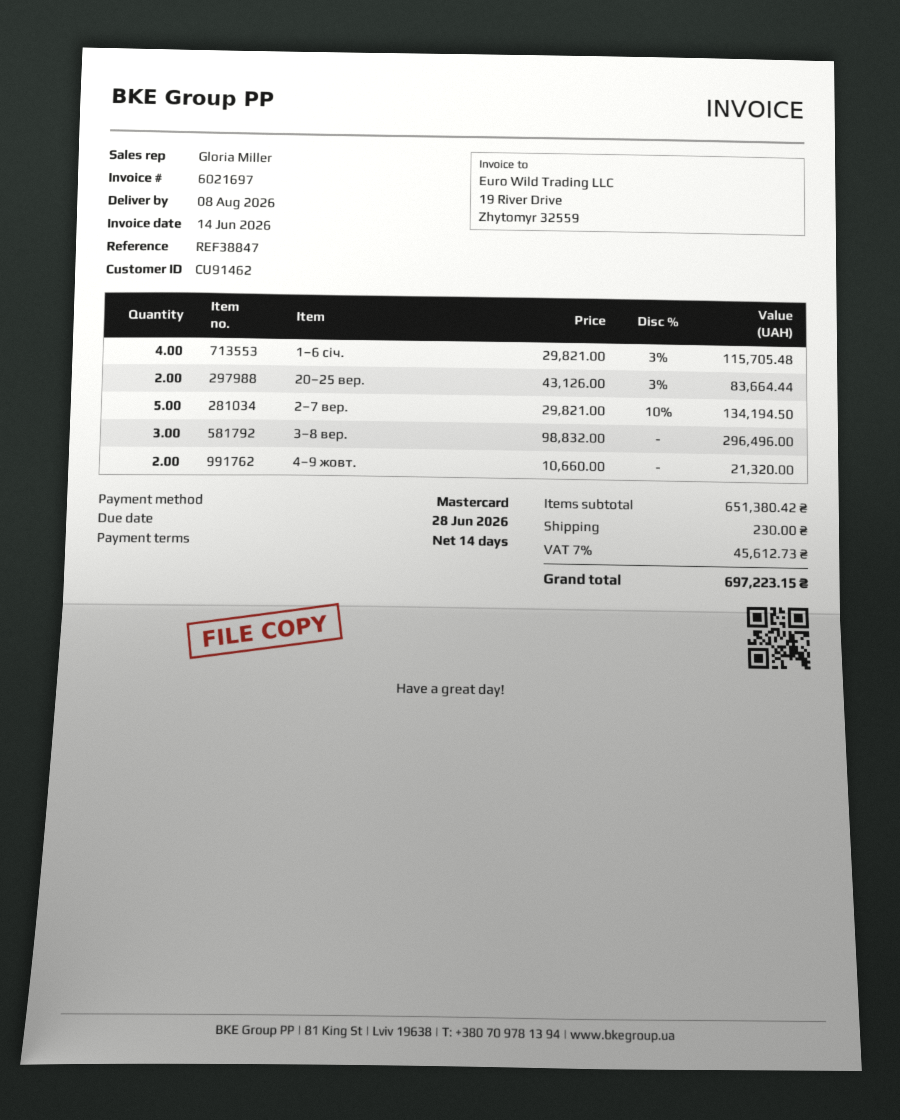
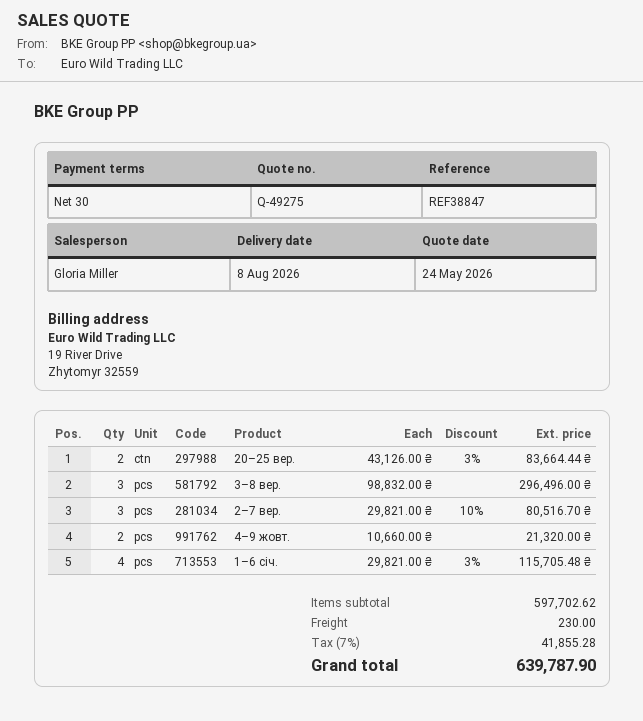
payment terms: 14 days -> 30 days
2–7 вер.: 5 x 29821.00 - 10% = 134194.50 -> 3 x 29821.00 - 10% = 80516.70
subtotal: 651380.42 -> 597702.62
tax: 7% = 45612.73 -> 7% = 41855.28
total: 697223.15 -> 639787.90

